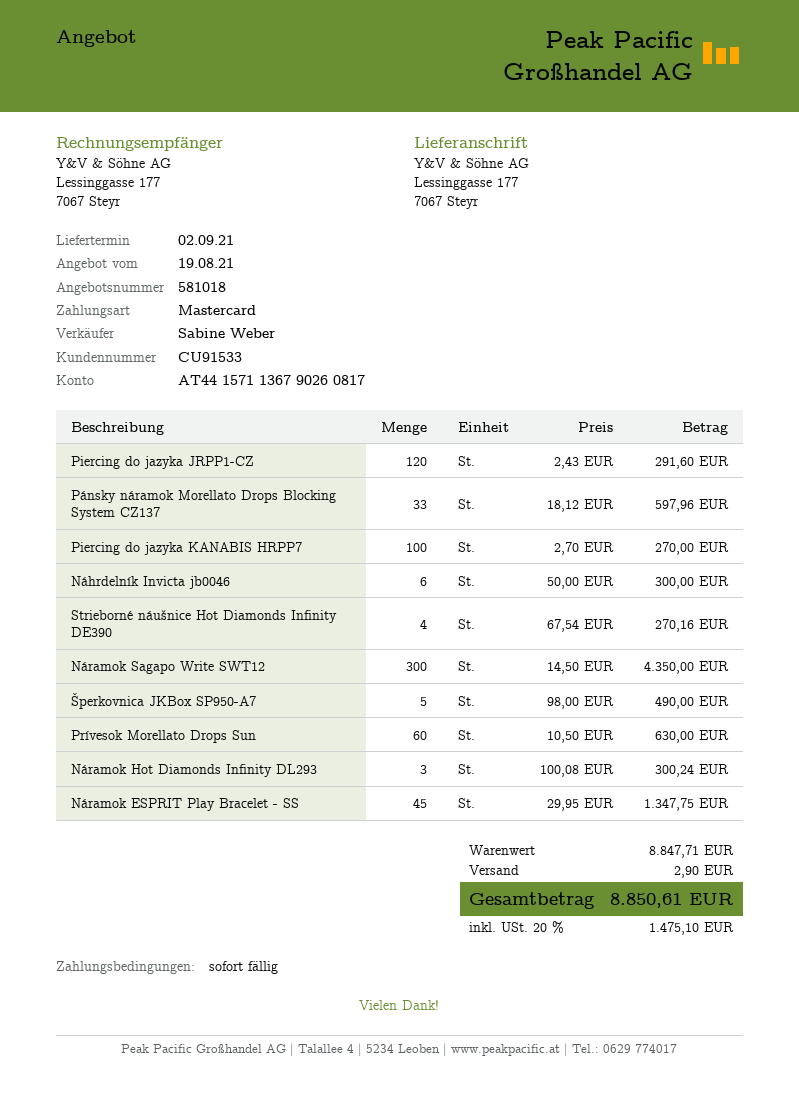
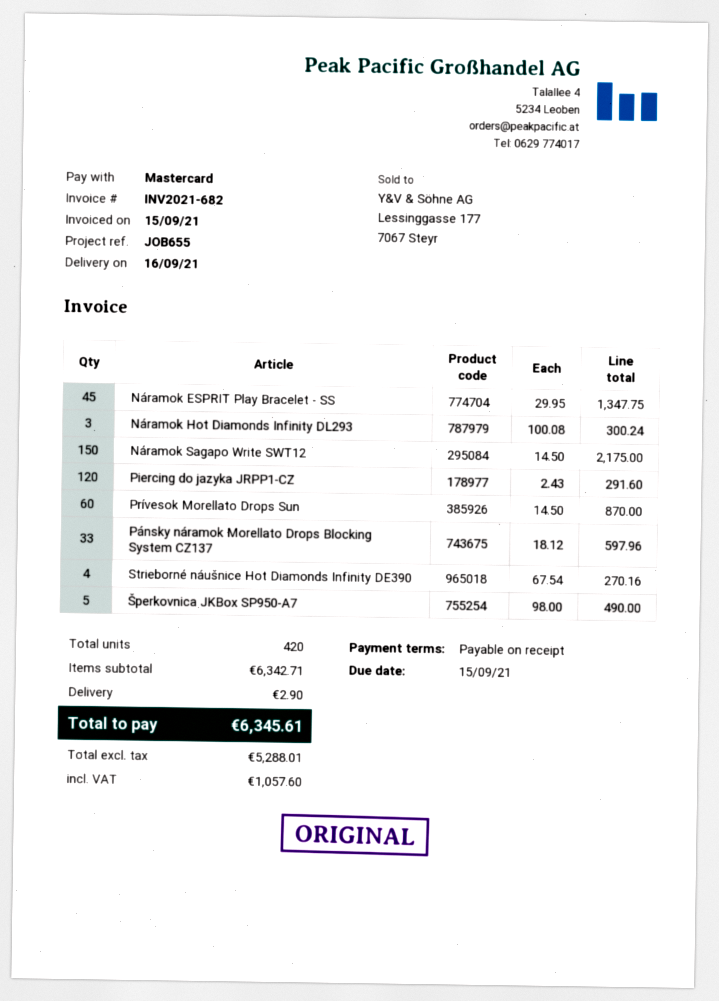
delivery date: 2021-09-02 -> 2021-09-16
Piercing do jazyka KANABIS HRPP7: 100 x 2.70 = 270.00 -> none
Náhrdelník Invicta jb0046: 6 x 50.00 = 300.00 -> none
Náramok Sagapo Write SWT12: 300 x 14.50 = 4350.00 -> 150 x 14.50 = 2175.00
Prívesok Morellato Drops Sun: 60 x 10.50 = 630.00 -> 60 x 14.50 = 870.00
subtotal: 8847.71 -> 6342.71
tax: 1475.10 -> 1057.60
total: 8850.61 -> 6345.61

